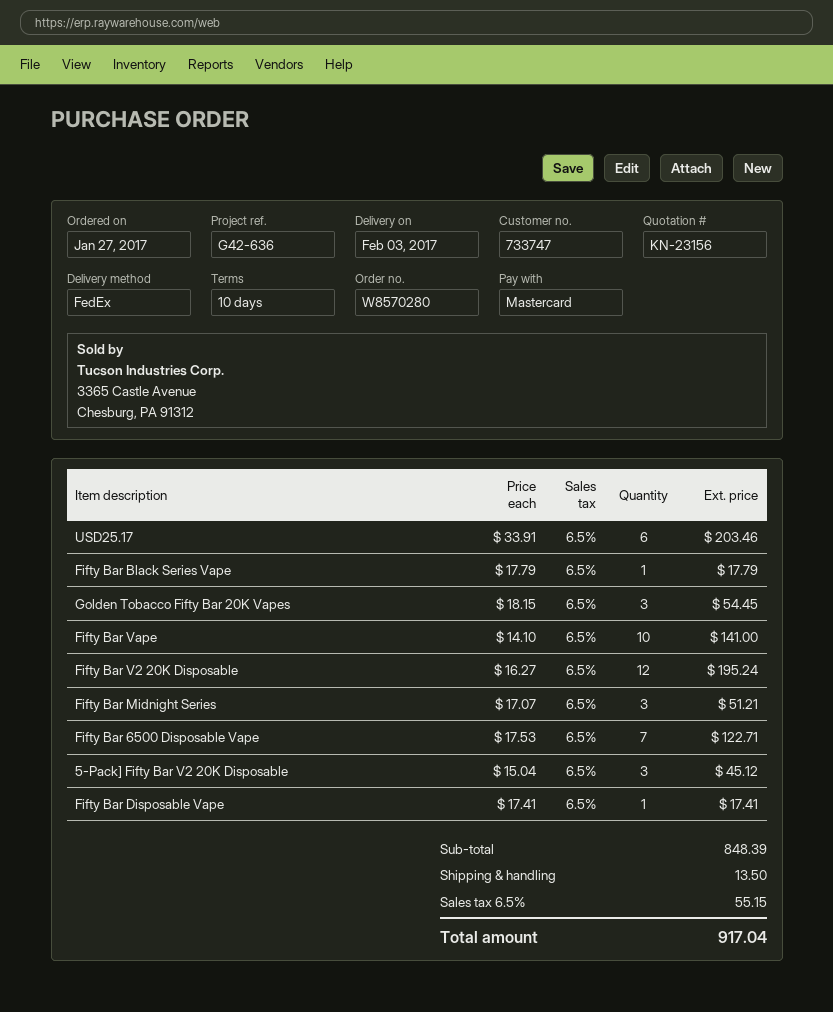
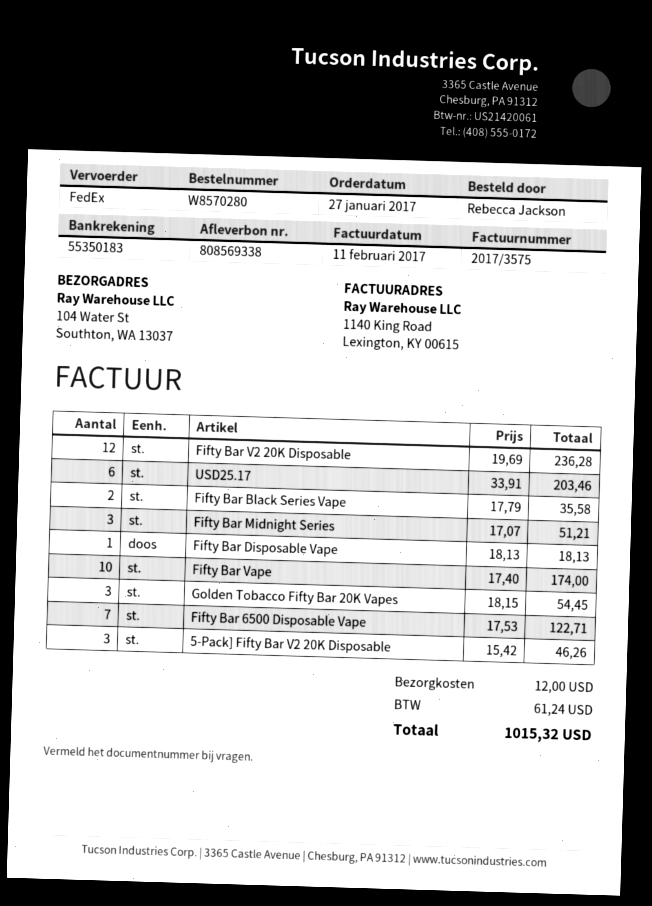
Fifty Bar Black Series Vape: 1 x 17.79 = 17.79 -> 2 x 17.79 = 35.58
Fifty Bar Vape: 10 x 14.10 = 141.00 -> 10 x 17.40 = 174.00
Fifty Bar V2 20K Disposable: 12 x 16.27 = 195.24 -> 12 x 19.69 = 236.28
5-Pack] Fifty Bar V2 20K Disposable: 3 x 15.04 = 45.12 -> 3 x 15.42 = 46.26
Fifty Bar Disposable Vape: 1 x 17.41 = 17.41 -> 1 x 18.13 = 18.13
shipping: 13.50 -> 12.00
tax: 55.15 -> 61.24
total: 917.04 -> 1015.32

